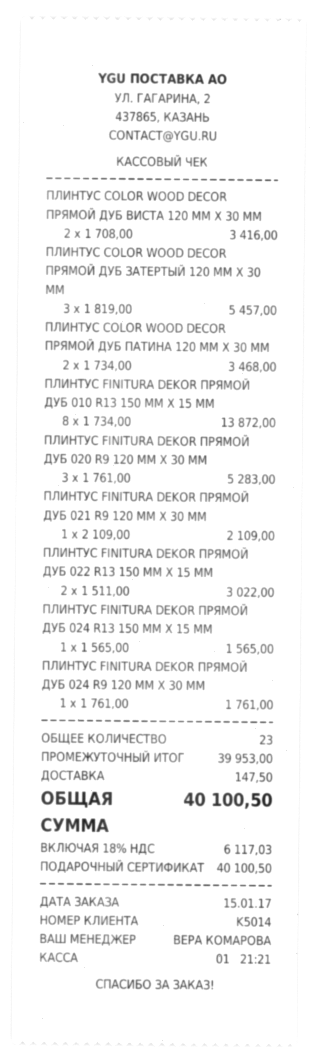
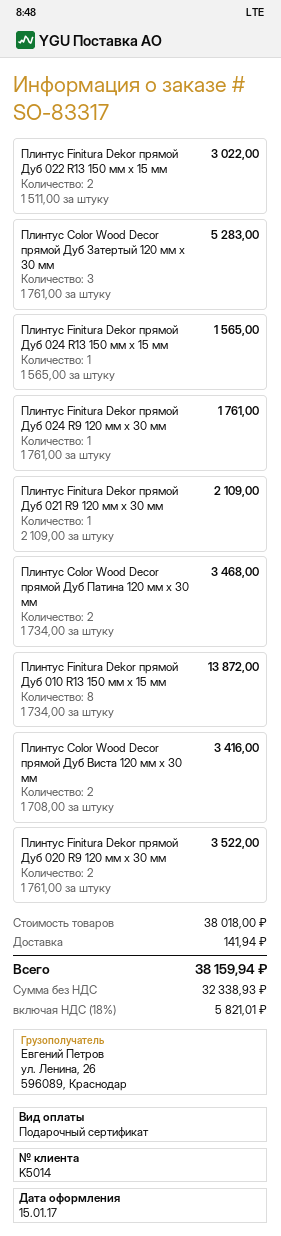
ПЛИНТУС COLOR WOOD DECOR ПРЯМОЙ ДУБ ЗАТЕРТЫЙ 120 ММ Х 30 ММ: 3 x 1819.00 = 5457.00 -> 3 x 1761.00 = 5283.00
ПЛИНТУС FINITURA DEKOR ПРЯМОЙ ДУБ 020 R9 120 ММ Х 30 ММ: 3 x 1761.00 = 5283.00 -> 2 x 1761.00 = 3522.00
subtotal: 39953.00 -> 38018.00
shipping: 147.50 -> 141.94
tax: 18% = 6117.03 -> 18% = 5821.01
total: 40100.50 -> 38159.94

